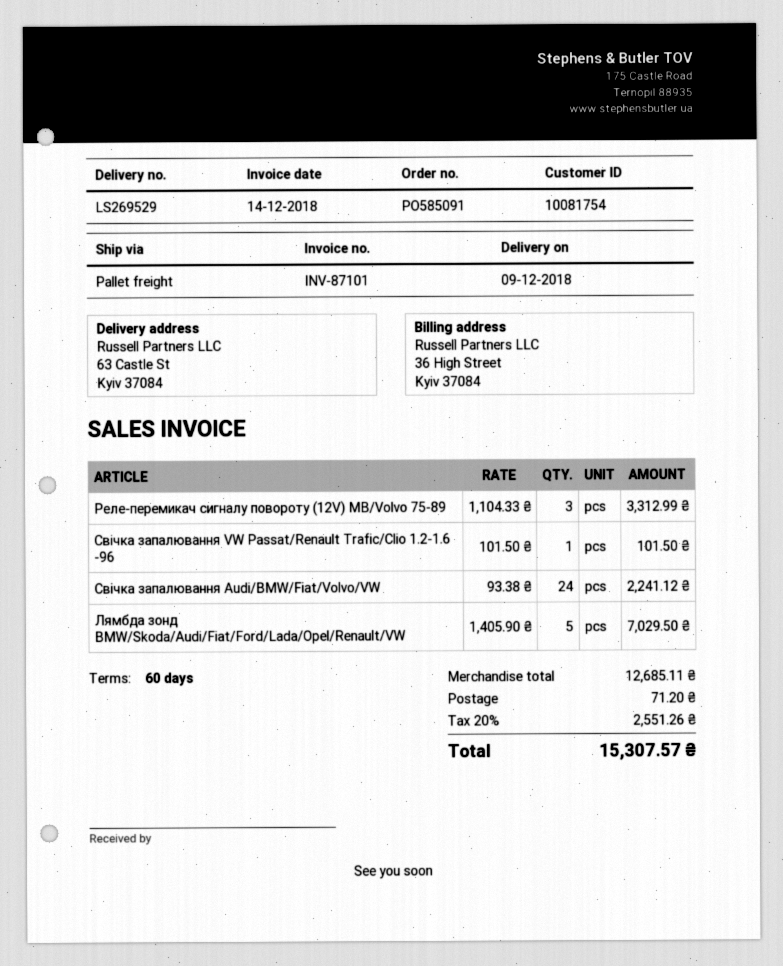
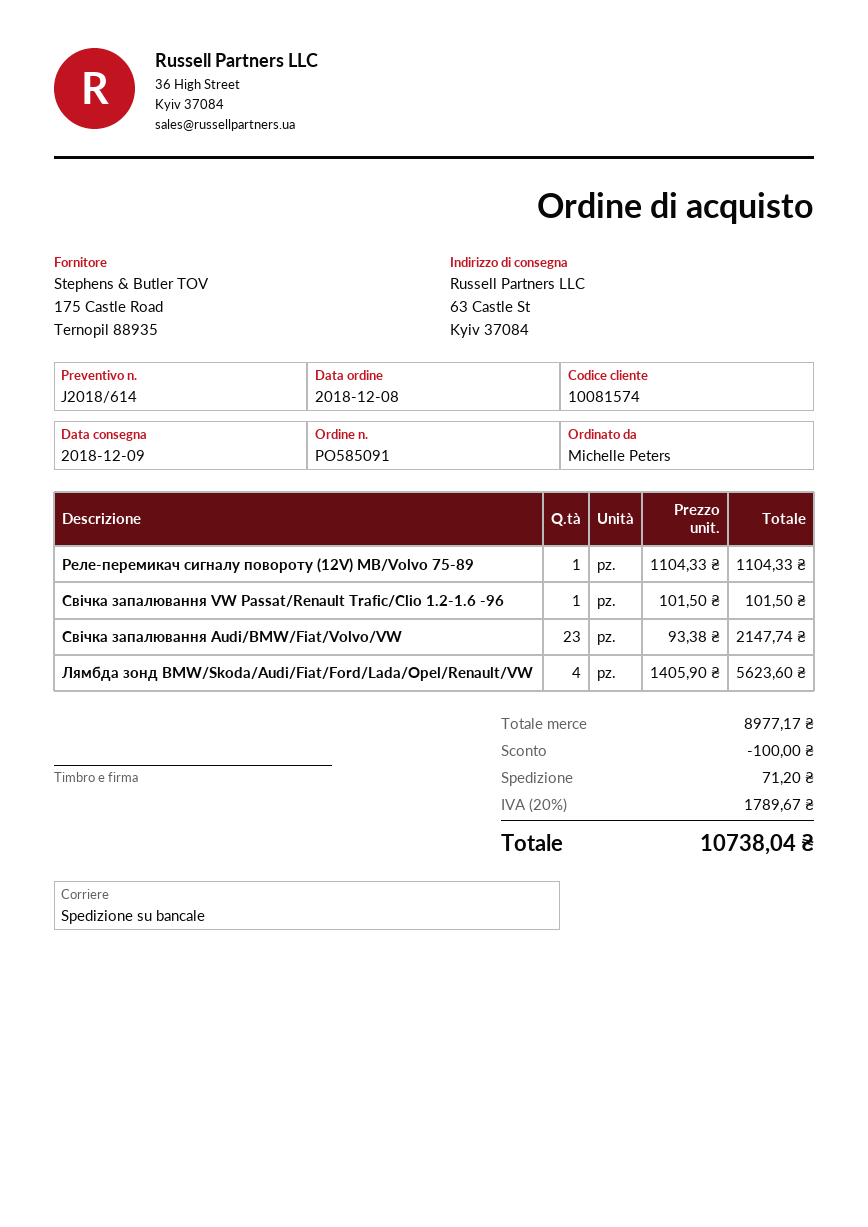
customer number: 10081754 -> 10081574
Реле-перемикач сигналу повороту (12V) MB/Volvo 75-89: 3 x 1104.33 = 3312.99 -> 1 x 1104.33 = 1104.33
Свічка запалювання Audi/BMW/Fiat/Volvo/VW: 24 x 93.38 = 2241.12 -> 23 x 93.38 = 2147.74
Лямбда зонд BMW/Skoda/Audi/Fiat/Ford/Lada/Opel/Renault/VW: 5 x 1405.90 = 7029.50 -> 4 x 1405.90 = 5623.60
subtotal: 12685.11 -> 8977.17
discount: none -> 100.00
tax: 20% = 2551.26 -> 20% = 1789.67
total: 15307.57 -> 10738.04

